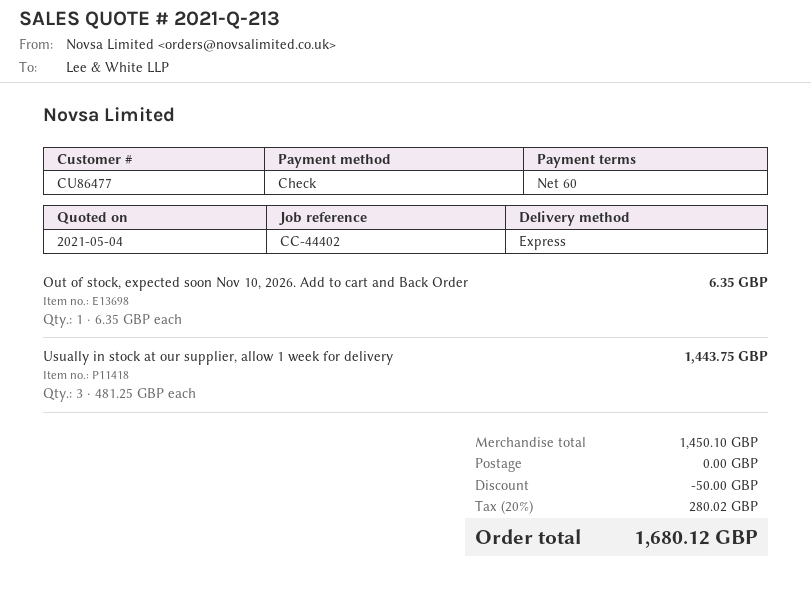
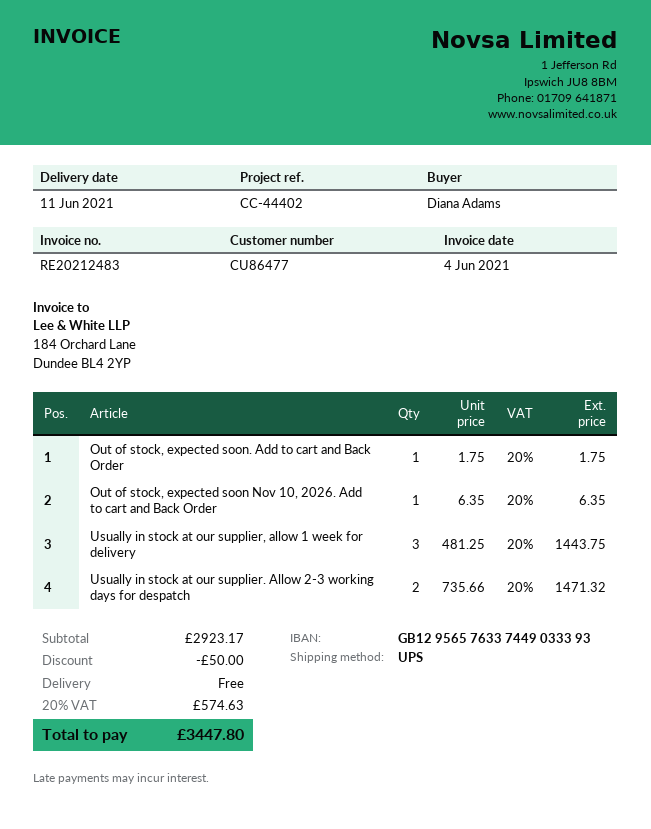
shipping method: express -> UPS
Out of stock, expected soon. Add to cart and Back Order: none -> 1 x 1.75 = 1.75
Usually in stock at our supplier. Allow 2-3 working days for despatch: none -> 2 x 735.66 = 1471.32
subtotal: 1450.10 -> 2923.17
tax: 20% = 280.02 -> 20% = 574.63
total: 1680.12 -> 3447.80

